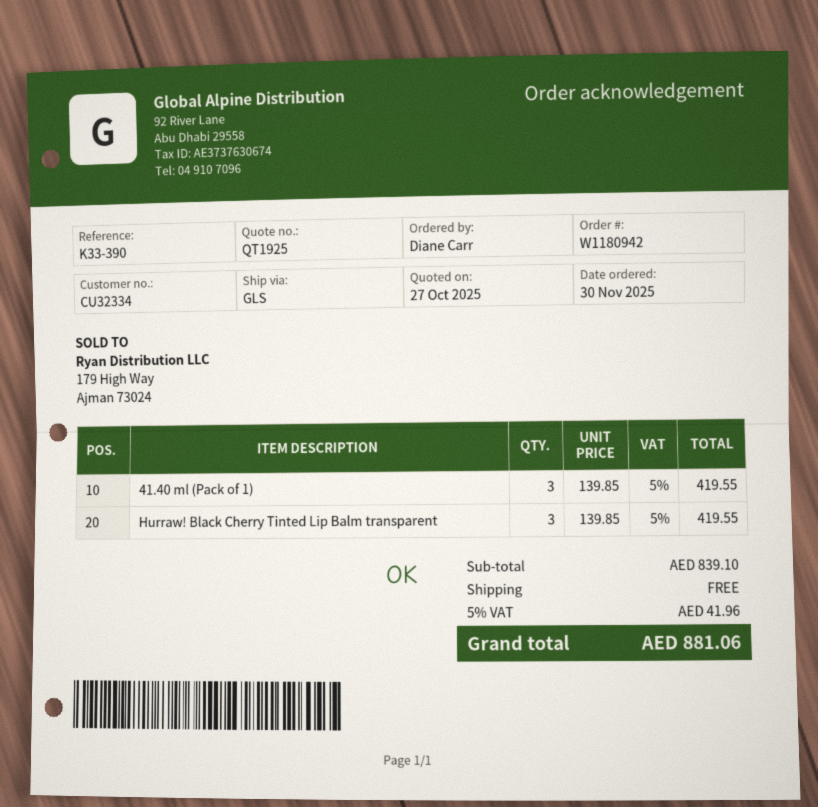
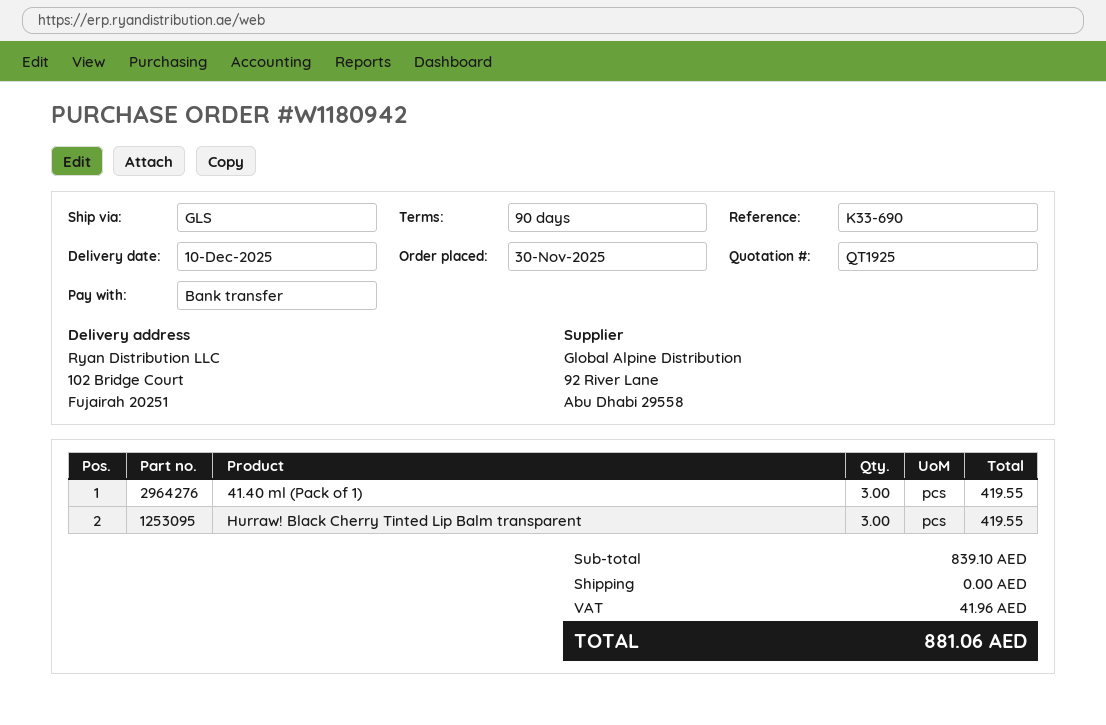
reference: K33-390 -> K33-690

